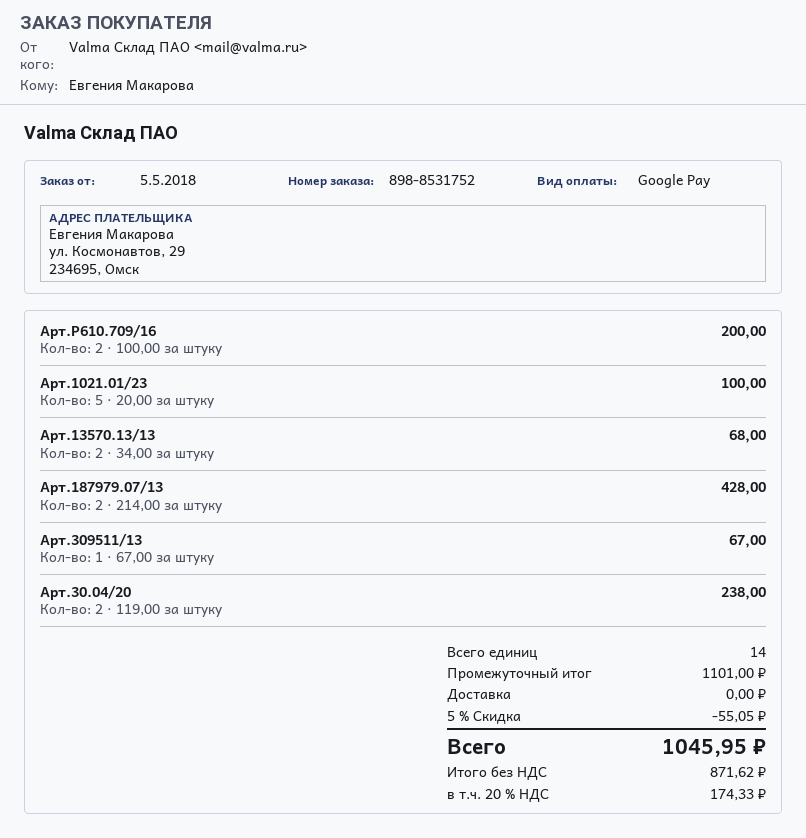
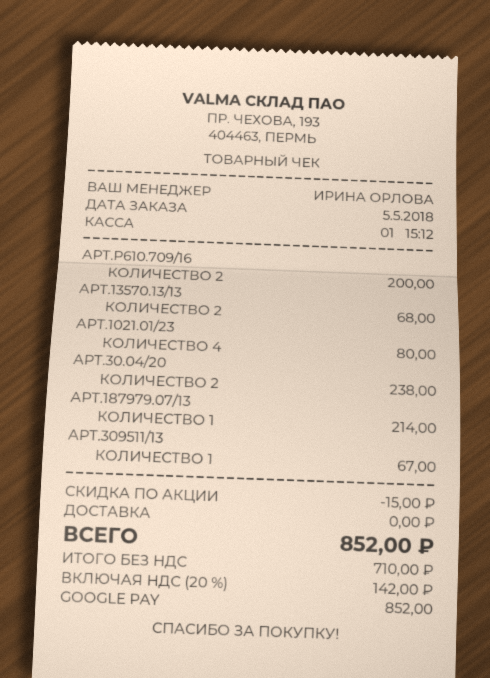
Арт.1021.01/23: 5 for 100.00 -> 4 for 80.00
Арт.187979.07/13: 2 for 428.00 -> 1 for 214.00
discount: 55.05 -> 15.00
net: 871.62 -> 710.00
tax: 20% = 174.33 -> 20% = 142.00
total: 1045.95 -> 852.00

